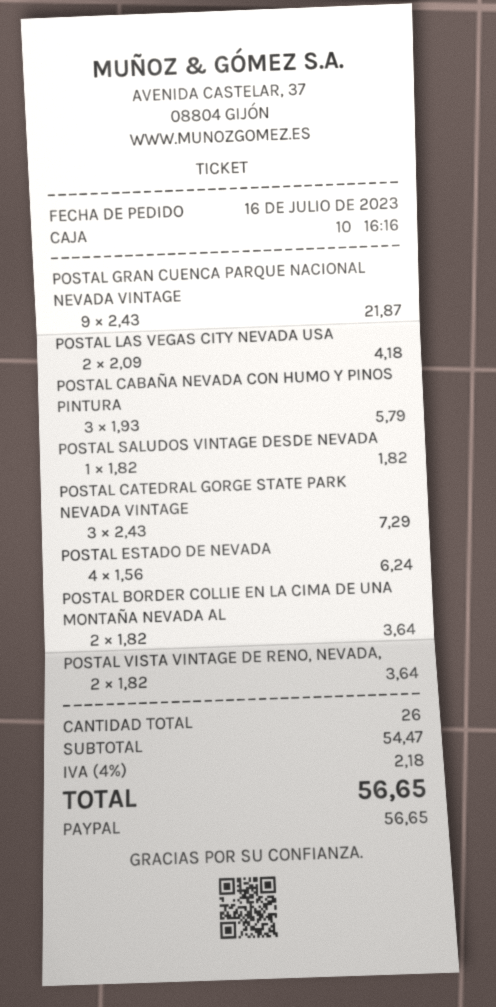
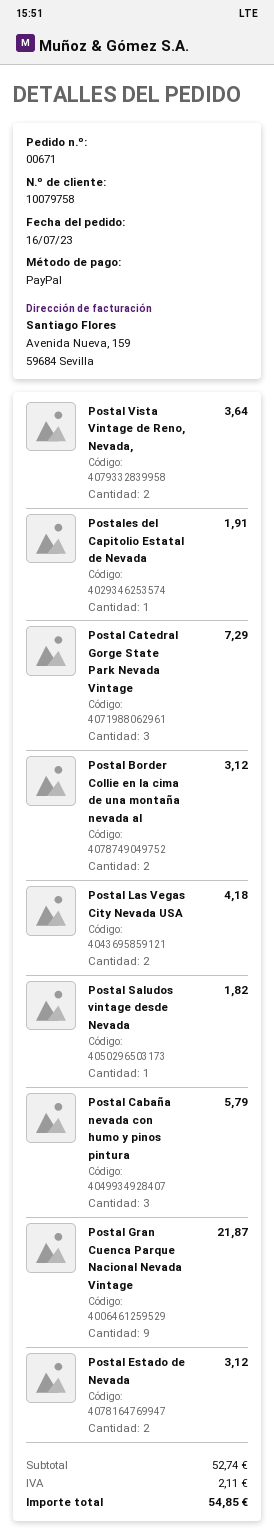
POSTAL ESTADO DE NEVADA: 4 for 6.24 -> 2 for 3.12
POSTAL BORDER COLLIE EN LA CIMA DE UNA MONTAÑA NEVADA AL: 2 for 3.64 -> 2 for 3.12
Postales del Capitolio Estatal de Nevada: none -> 1 for 1.91
subtotal: 54.47 -> 52.74
tax: 2.18 -> 2.11
total: 56.65 -> 54.85

